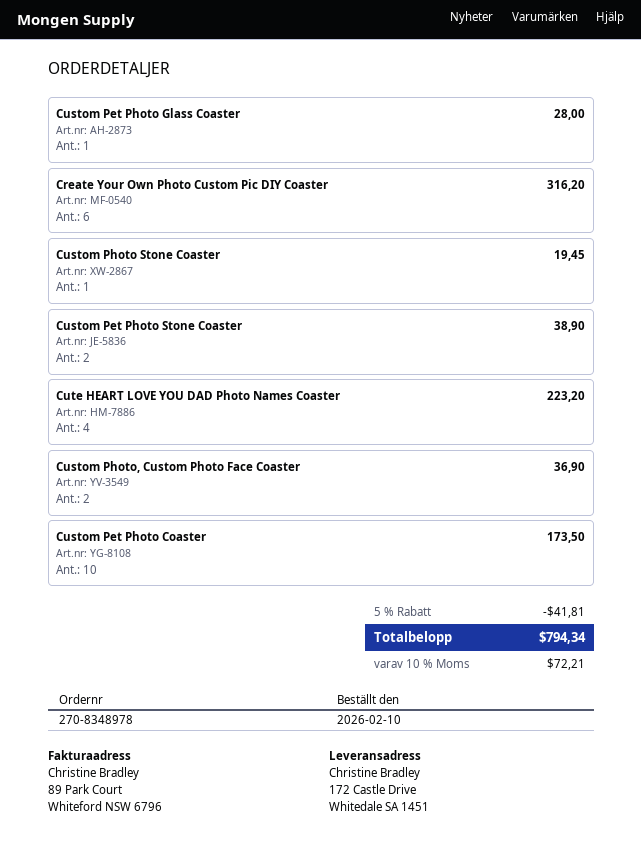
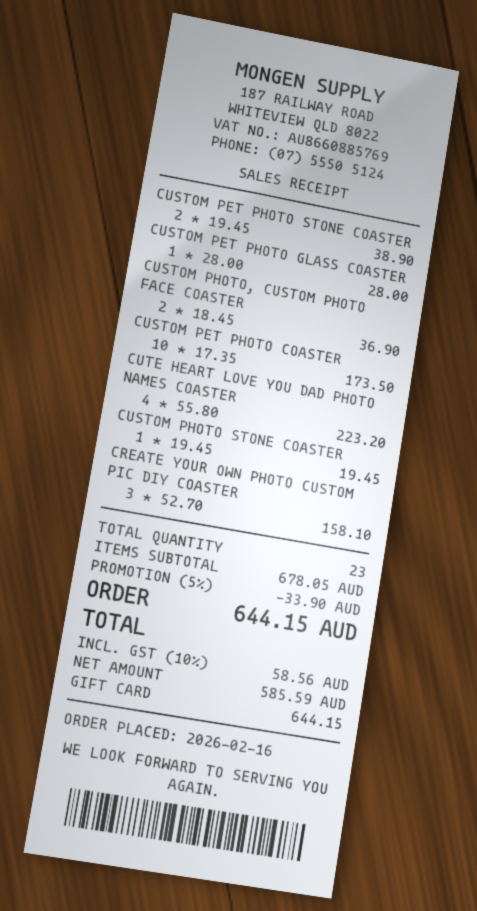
order date: 2026-02-10 -> 2026-02-16
Create Your Own Photo Custom Pic DIY Coaster: 6 for 316.20 -> 3 for 158.10
discount: 5% = 41.81 -> 5% = 33.90
tax: 10% = 72.21 -> 10% = 58.56
total: 794.34 -> 644.15

